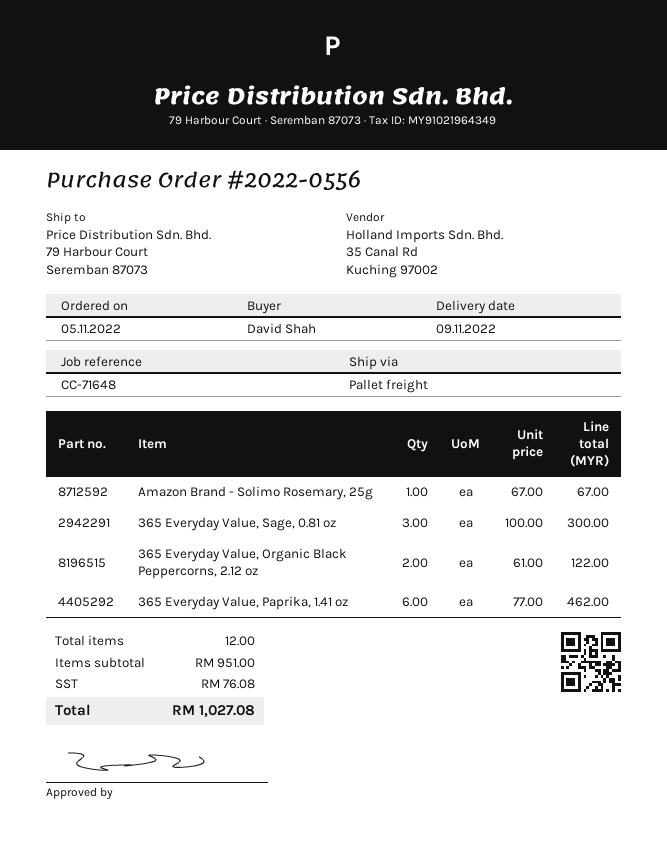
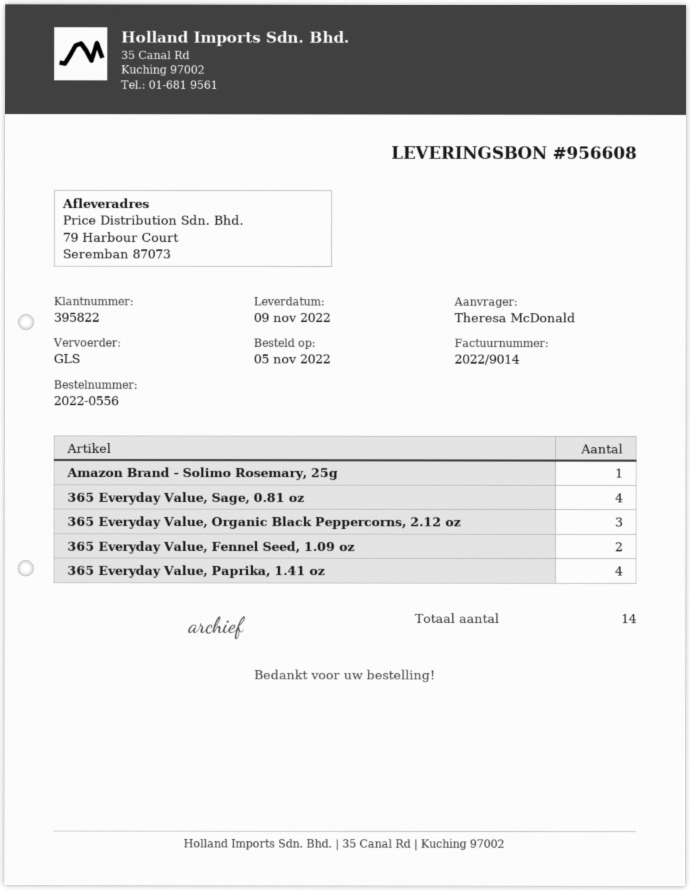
ordered by: David Shah -> Theresa McDonald
shipping method: pallet freight -> GLS
365 Everyday Value, Sage, 0.81 oz: 3 -> 4
365 Everyday Value, Organic Black Peppercorns, 2.12 oz: 2 -> 3
365 Everyday Value, Paprika, 1.41 oz: 6 -> 4
365 Everyday Value, Fennel Seed, 1.09 oz: none -> 2
total quantity: 12 -> 14

